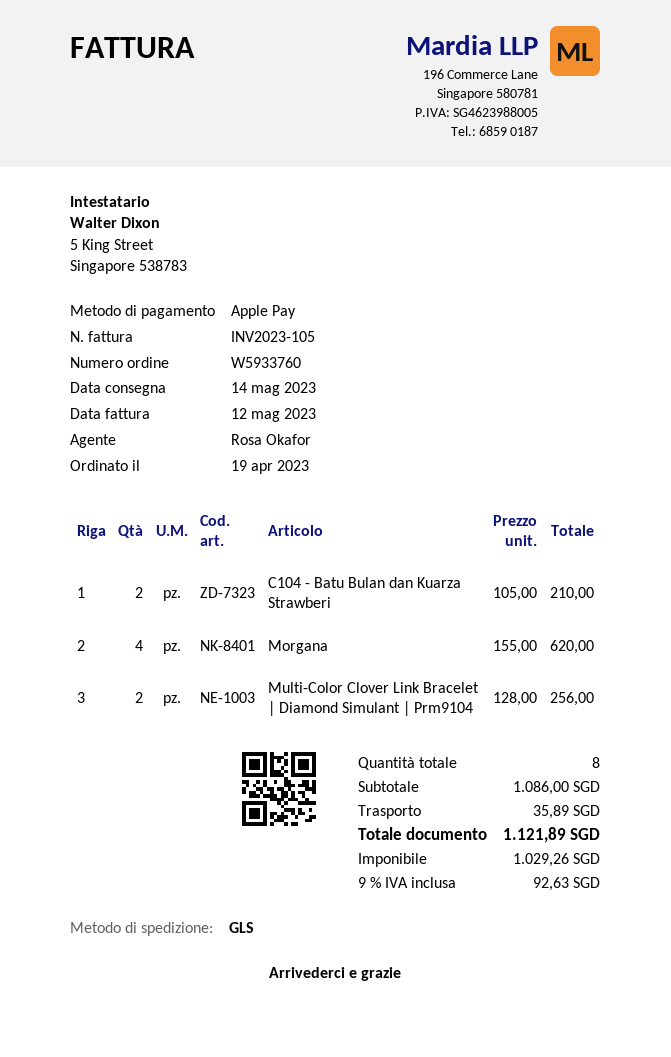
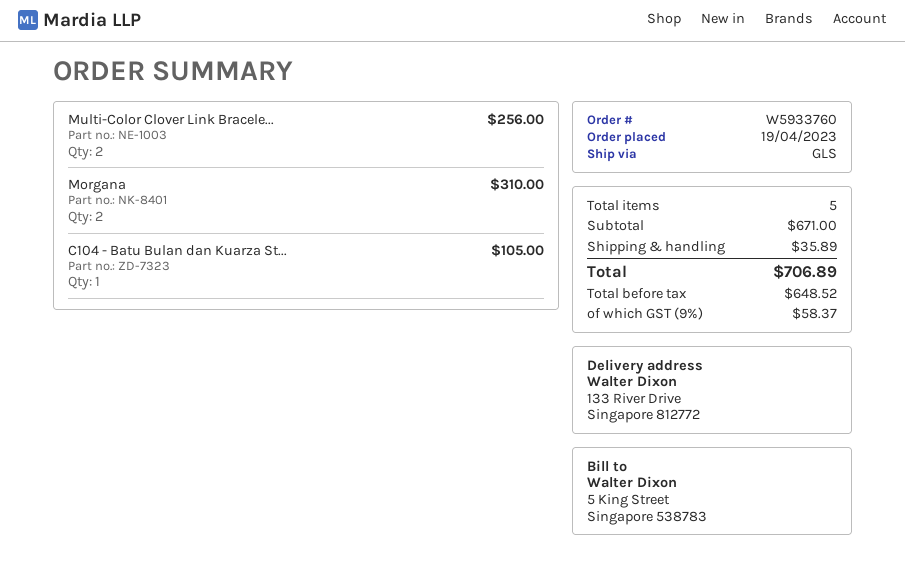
C104 - Batu Bulan dan Kuarza Strawberi: 2 for 210.00 -> 1 for 105.00
Morgana: 4 for 620.00 -> 2 for 310.00
total quantity: 8 -> 5
subtotal: 1086.00 -> 671.00
net: 1029.26 -> 648.52
tax: 9% = 92.63 -> 9% = 58.37
total: 1121.89 -> 706.89

